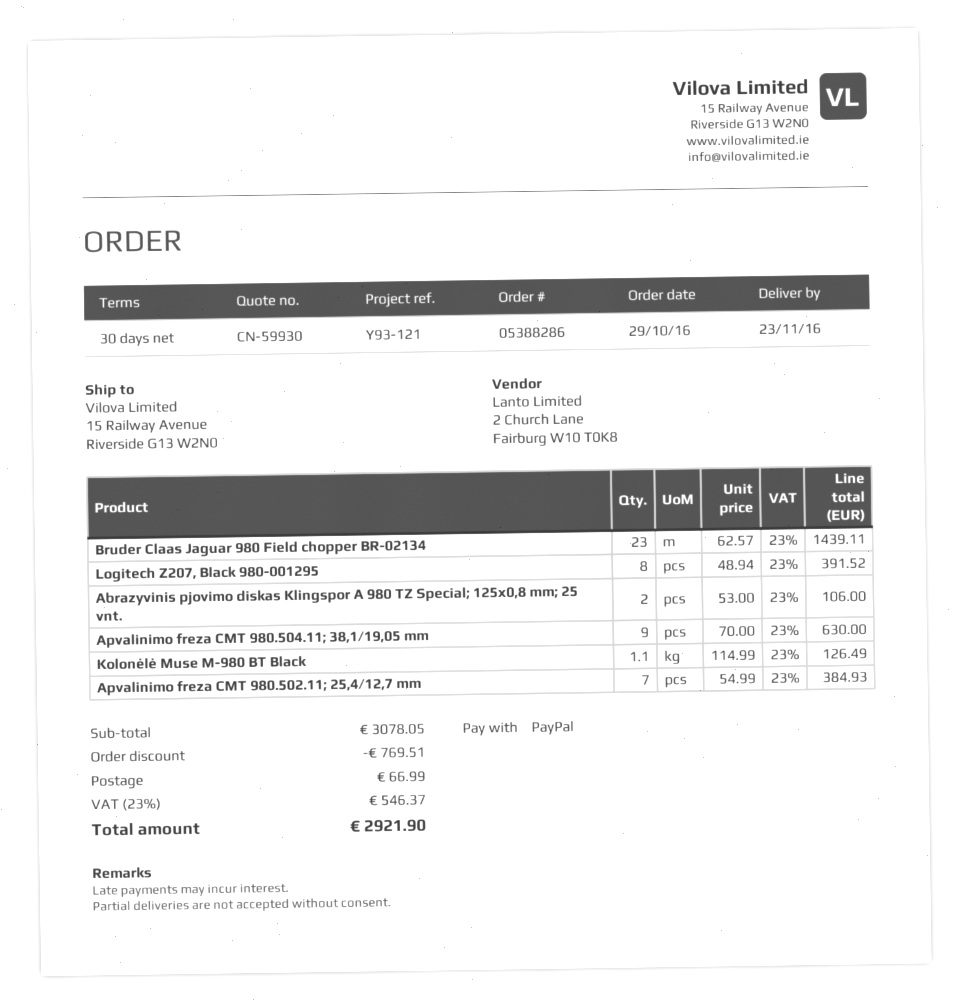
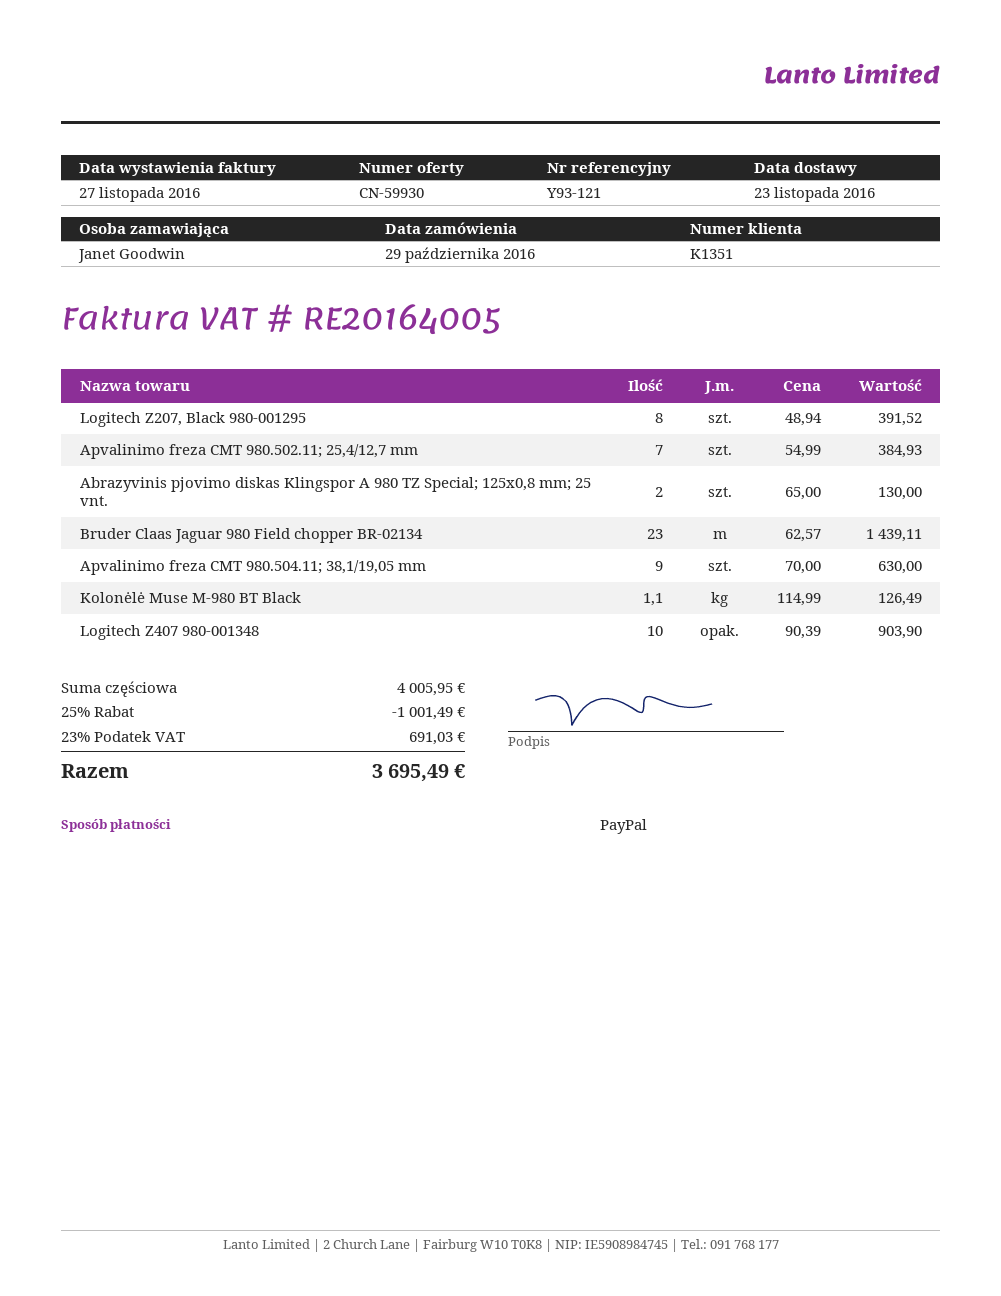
Abrazyvinis pjovimo diskas Klingspor A 980 TZ Special; 125x0,8 mm; 25 vnt.: 2 x 53.00 = 106.00 -> 2 x 65.00 = 130.00
Logitech Z407 980-001348: none -> 10 x 90.39 = 903.90
subtotal: 3078.05 -> 4005.95
discount: 769.51 -> 1001.49
shipping: 66.99 -> none
tax: 23% = 546.37 -> 23% = 691.03
total: 2921.90 -> 3695.49

